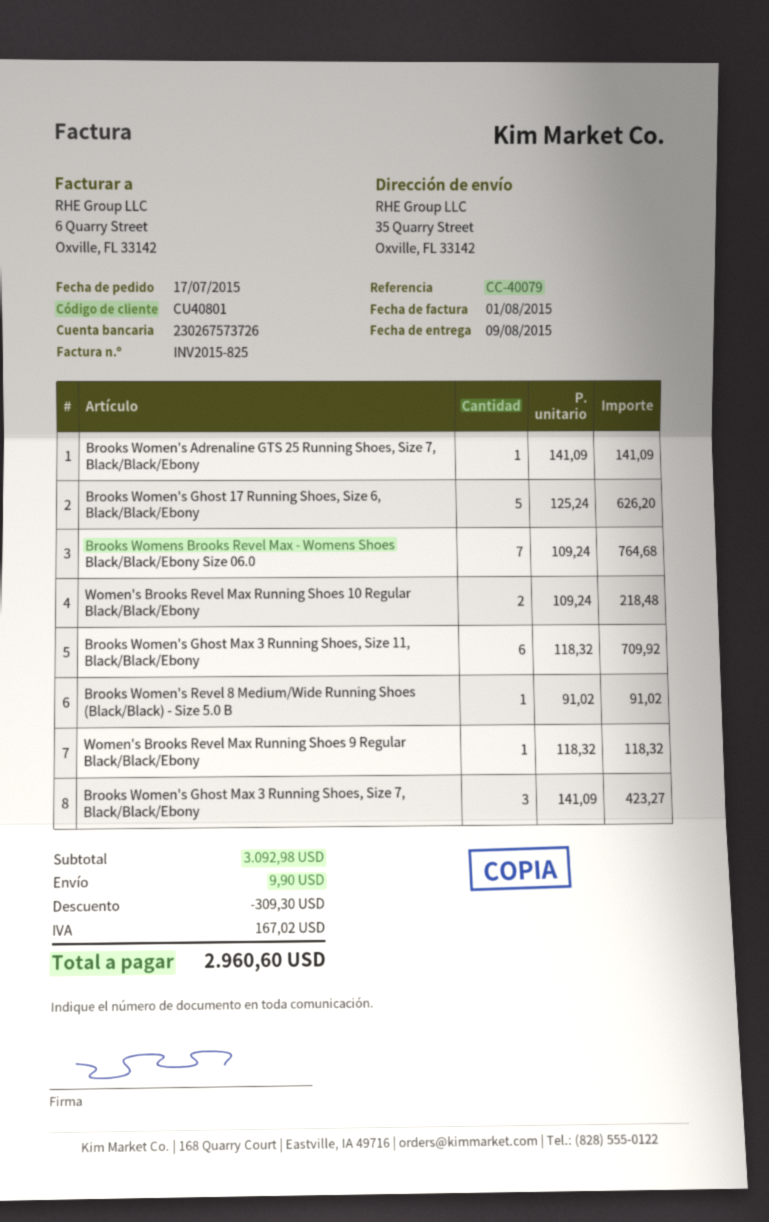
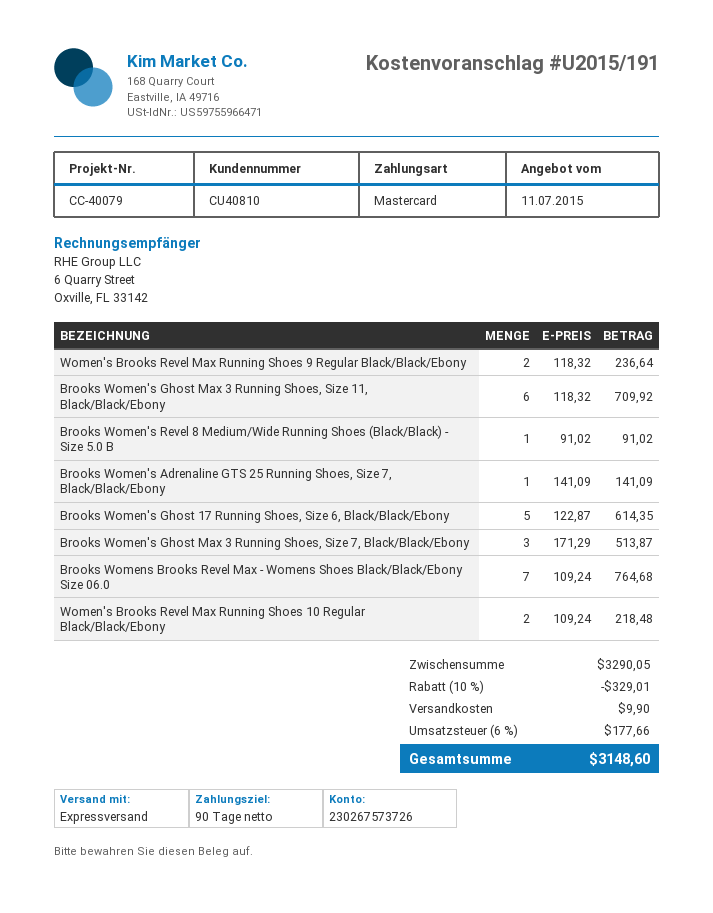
customer number: CU40801 -> CU40810
Brooks Women's Ghost 17 Running Shoes, Size 6, Black/Black/Ebony: 5 x 125.24 = 626.20 -> 5 x 122.87 = 614.35
Women's Brooks Revel Max Running Shoes 9 Regular Black/Black/Ebony: 1 x 118.32 = 118.32 -> 2 x 118.32 = 236.64
Brooks Women's Ghost Max 3 Running Shoes, Size 7, Black/Black/Ebony: 3 x 141.09 = 423.27 -> 3 x 171.29 = 513.87
subtotal: 3092.98 -> 3290.05
discount: 309.30 -> 329.01
tax: 167.02 -> 177.66
total: 2960.60 -> 3148.60

